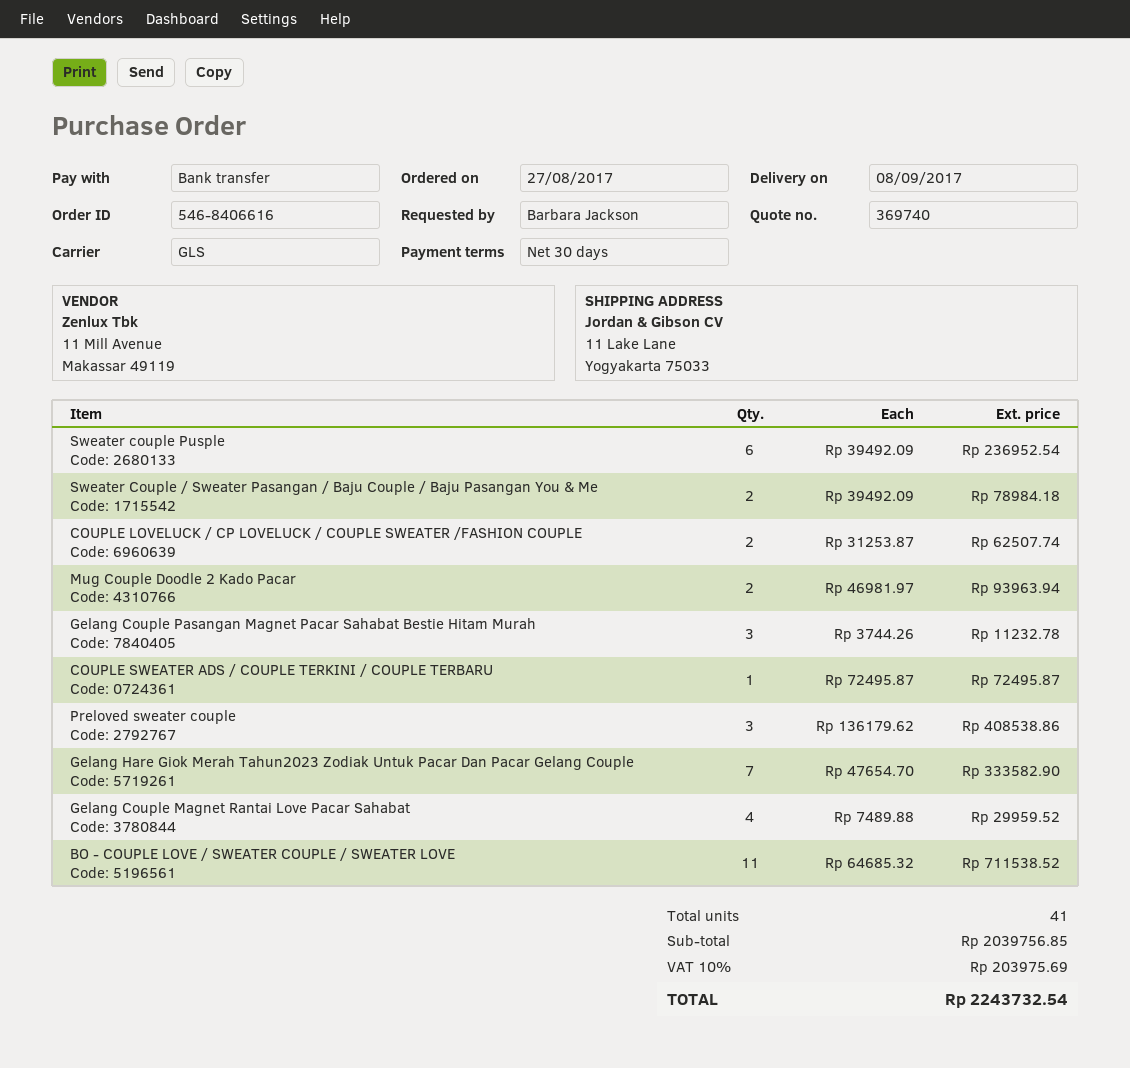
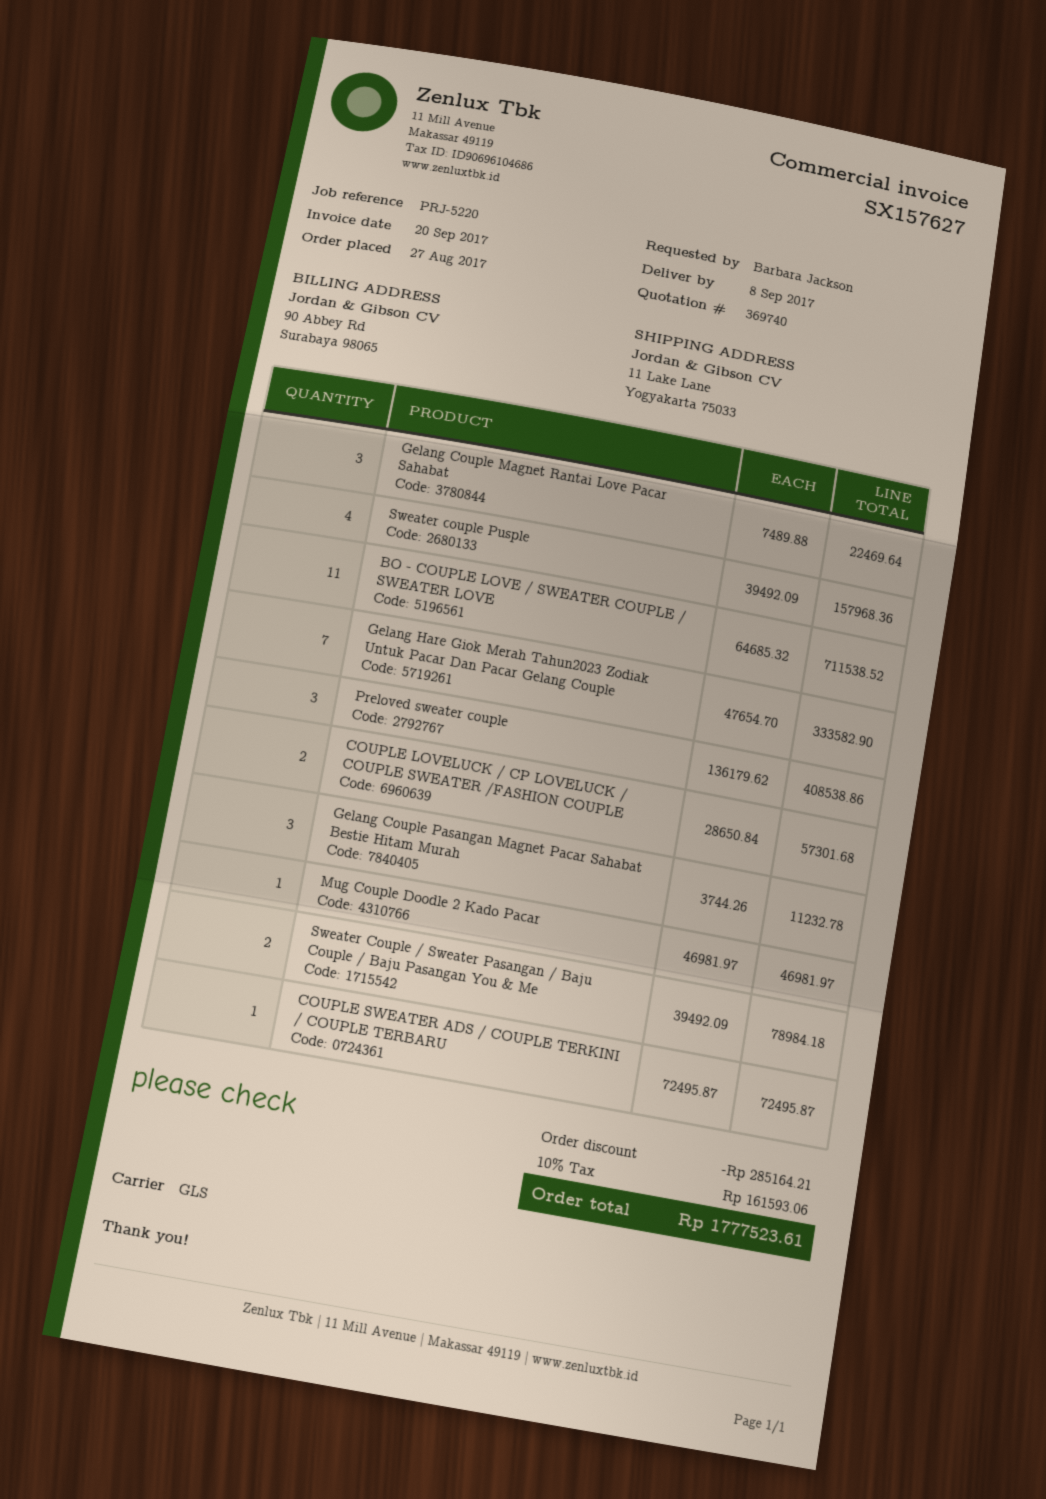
Sweater couple Pusple: 6 x 39492.09 = 236952.54 -> 4 x 39492.09 = 157968.36
COUPLE LOVELUCK / CP LOVELUCK / COUPLE SWEATER /FASHION COUPLE: 2 x 31253.87 = 62507.74 -> 2 x 28650.84 = 57301.68
Mug Couple Doodle 2 Kado Pacar: 2 x 46981.97 = 93963.94 -> 1 x 46981.97 = 46981.97
Gelang Couple Magnet Rantai Love Pacar Sahabat: 4 x 7489.88 = 29959.52 -> 3 x 7489.88 = 22469.64
discount: none -> 285164.21
tax: 10% = 203975.69 -> 10% = 161593.06
total: 2243732.54 -> 1777523.61

